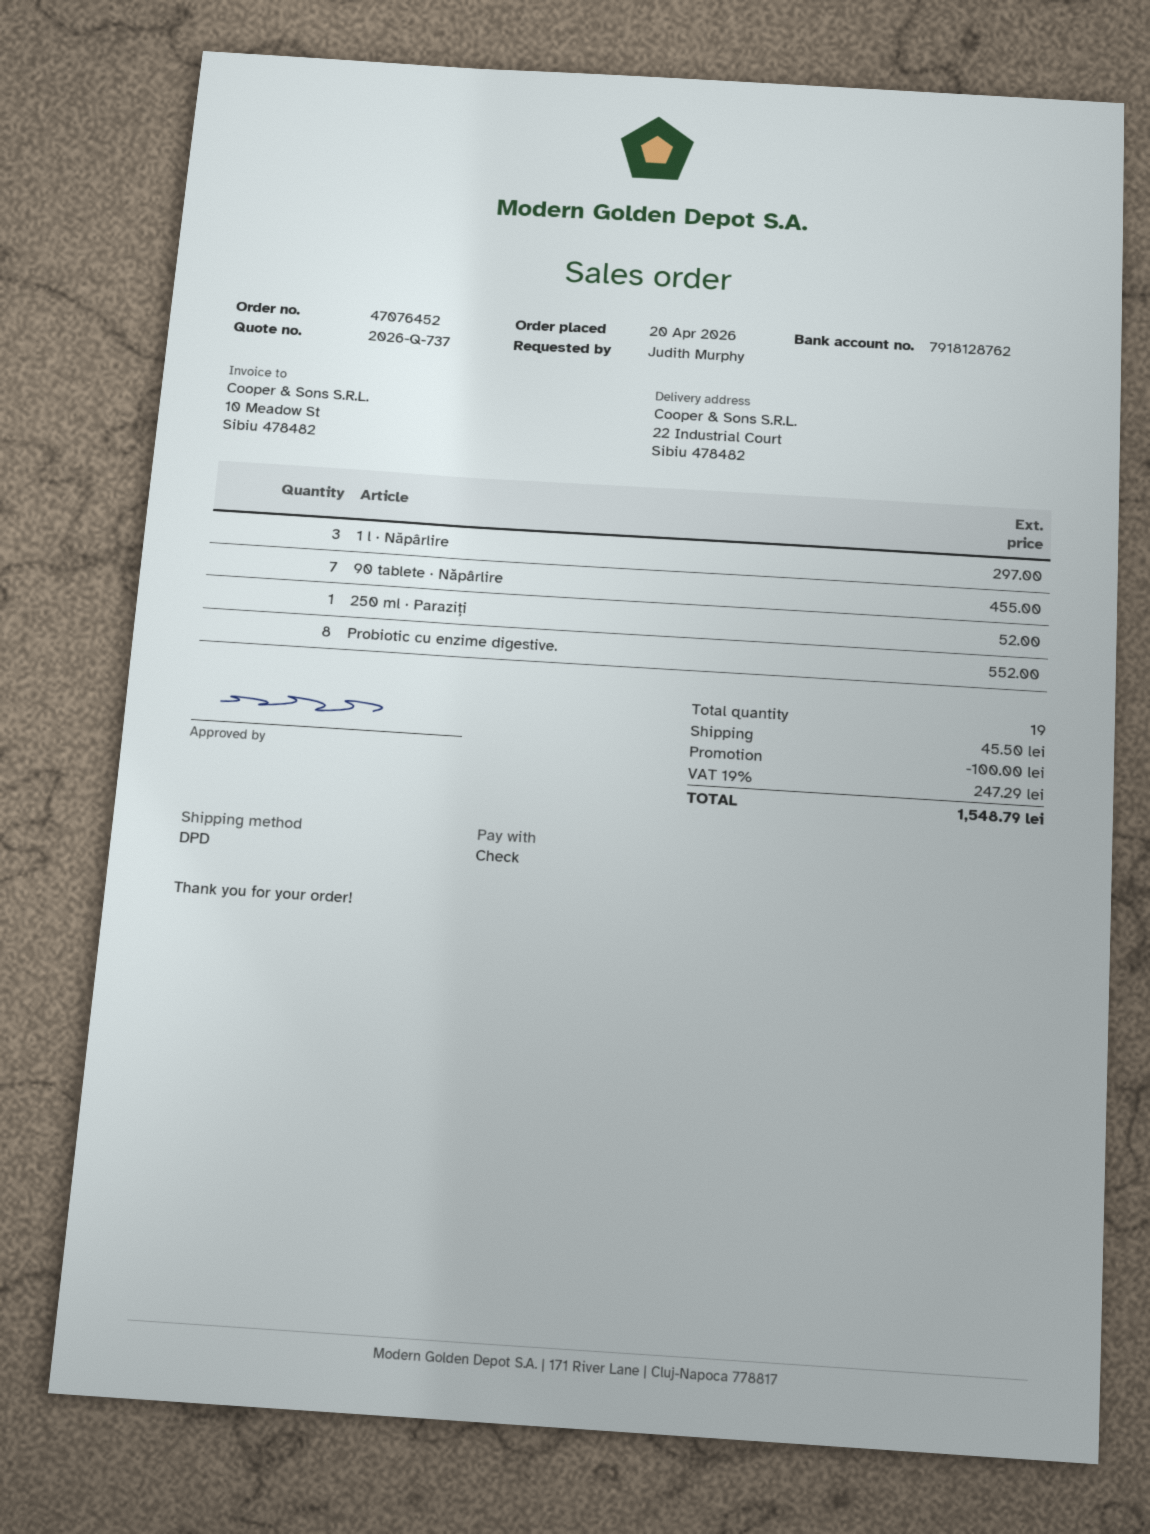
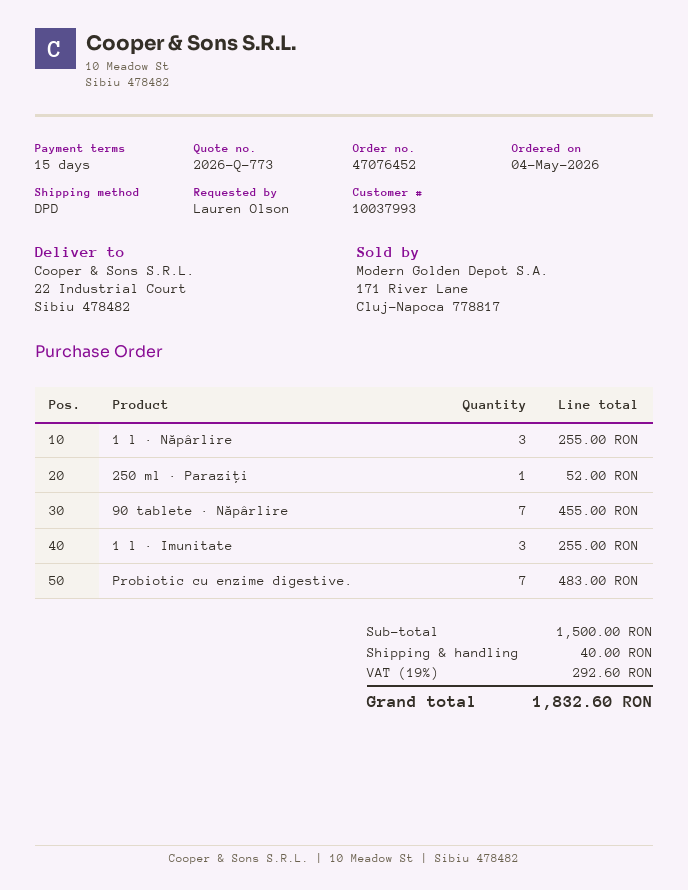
quote number: 2026-Q-737 -> 2026-Q-773
order date: 2026-04-20 -> 2026-05-04
ordered by: Judith Murphy -> Lauren Olson
1 l · Năpârlire: 3 for 297.00 -> 3 for 255.00
Probiotic cu enzime digestive.: 8 for 552.00 -> 7 for 483.00
1 l · Imunitate: none -> 3 for 255.00
discount: 100.00 -> none
shipping: 45.50 -> 40.00
tax: 19% = 247.29 -> 19% = 292.60
total: 1548.79 -> 1832.60

